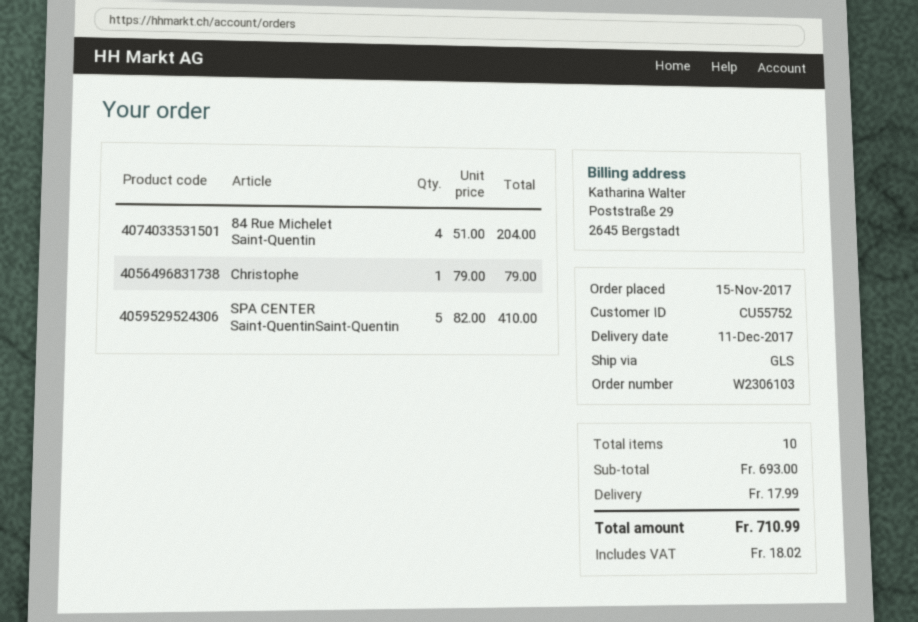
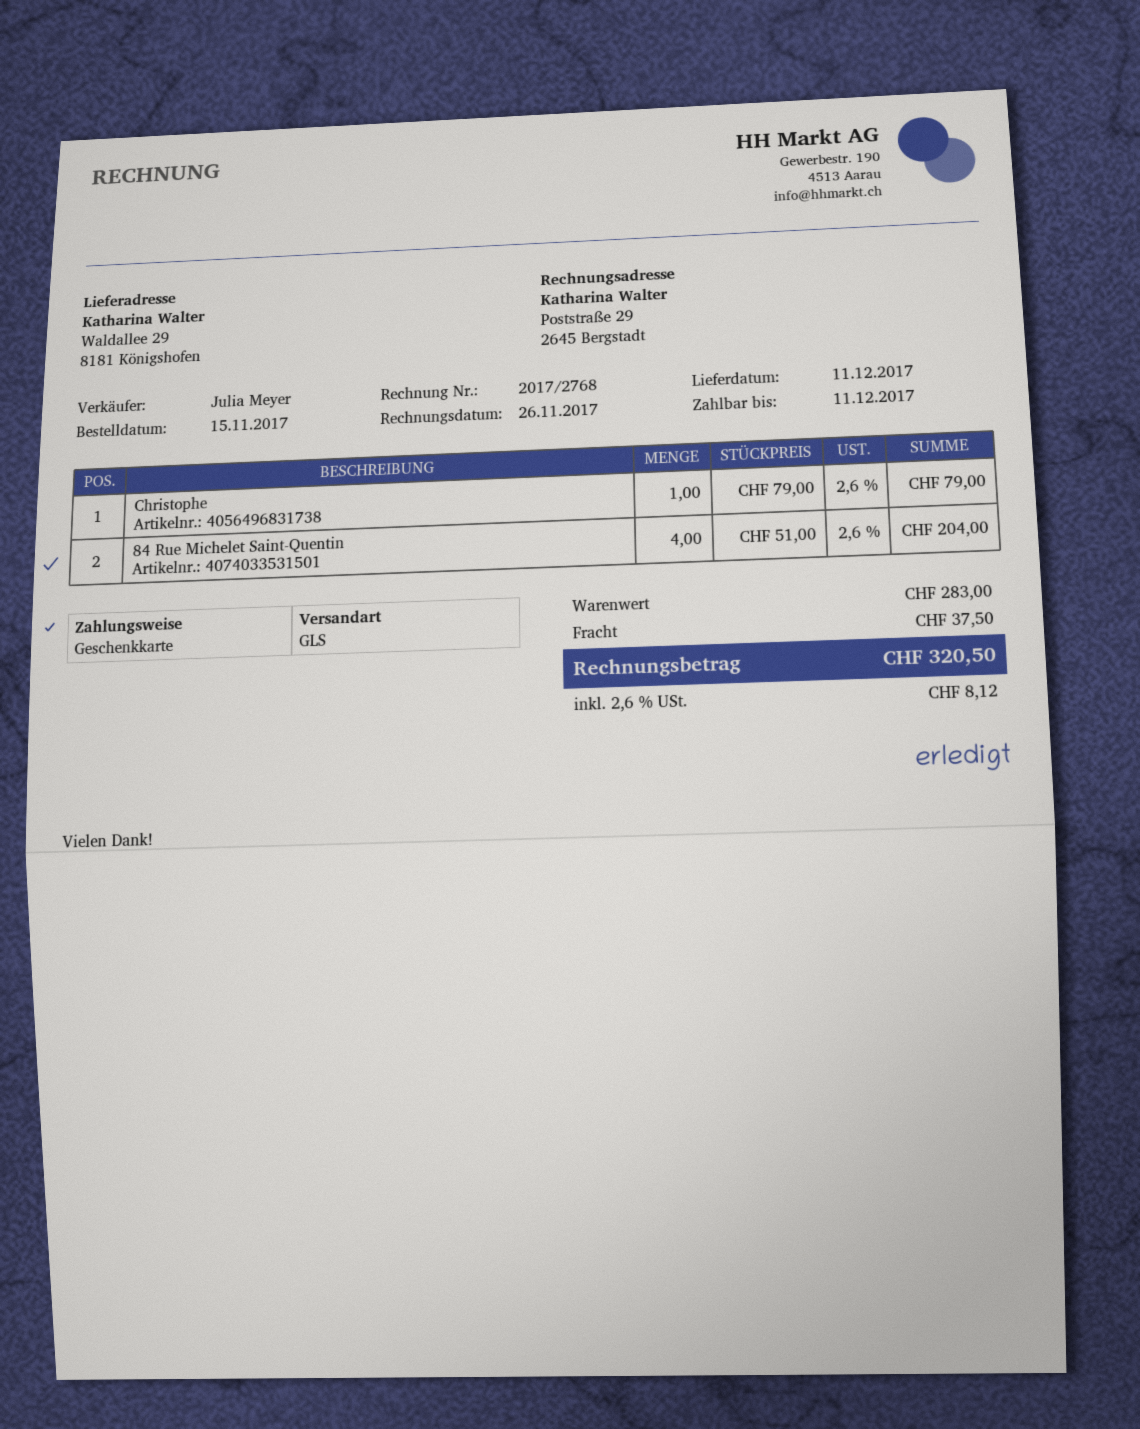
SPA CENTER Saint-QuentinSaint-Quentin: 5 x 82.00 = 410.00 -> none
subtotal: 693.00 -> 283.00
shipping: 17.99 -> 37.50
tax: 18.02 -> 8.12
total: 710.99 -> 320.50

